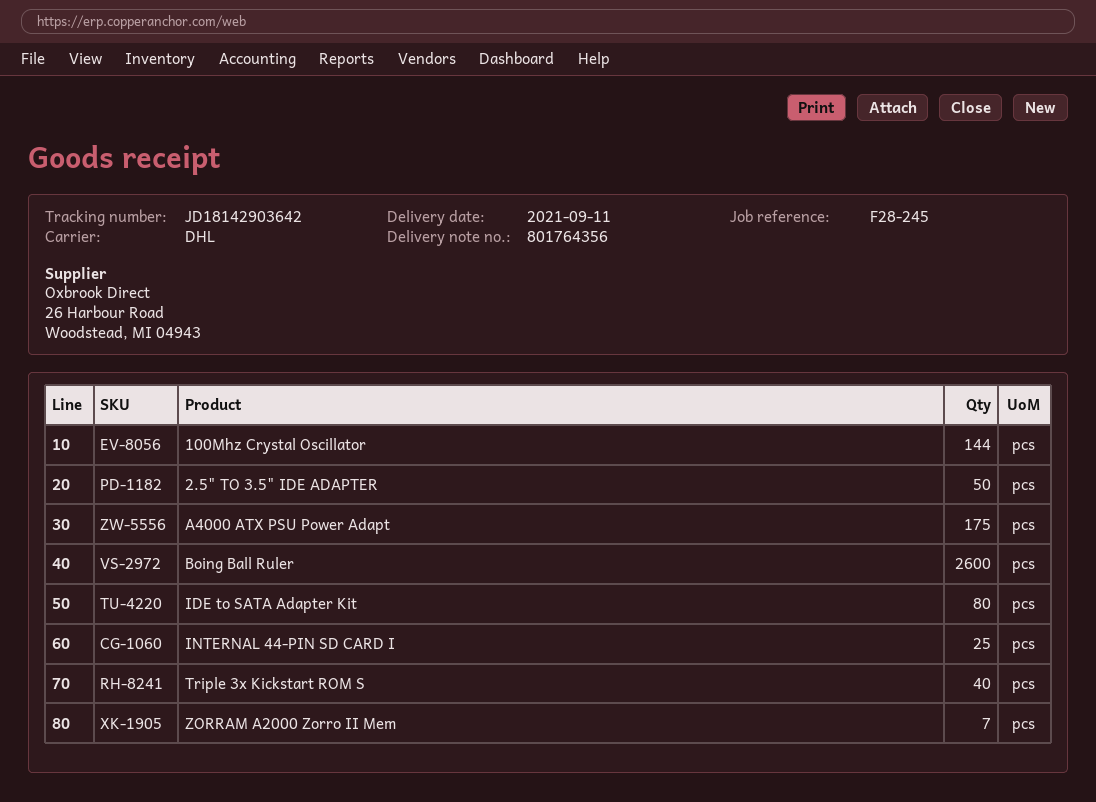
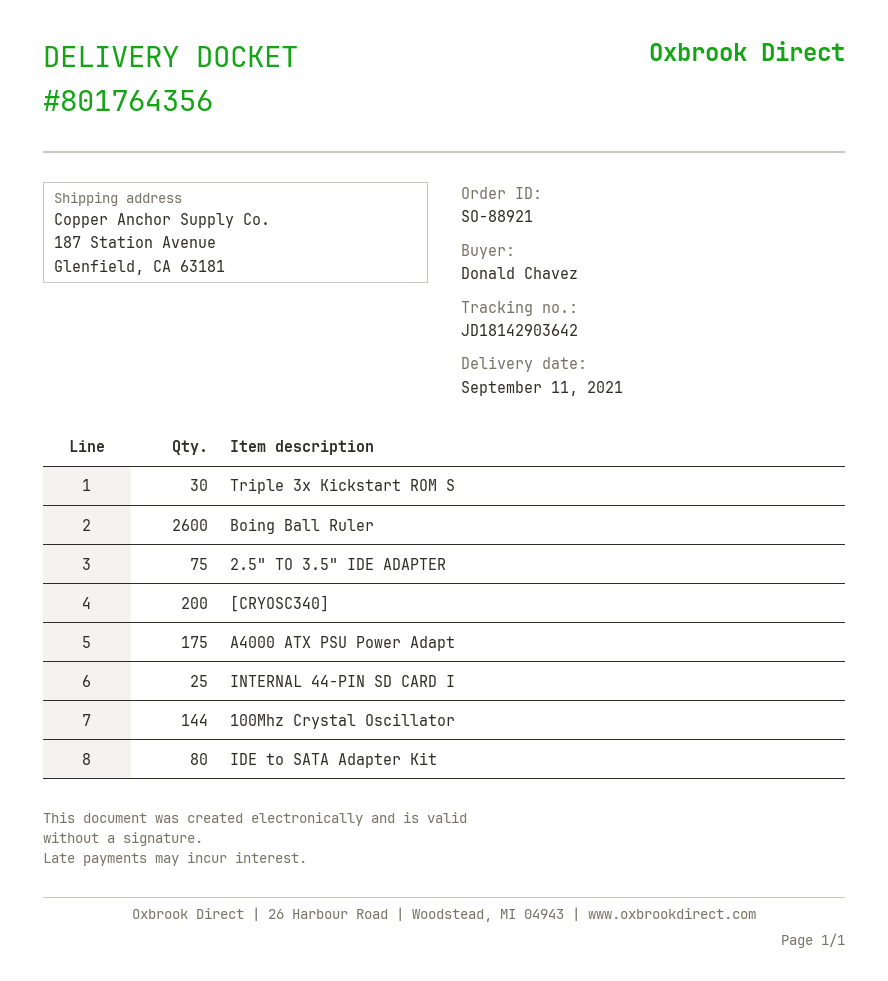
2.5" TO 3.5" IDE ADAPTER: 50 -> 75
Triple 3x Kickstart ROM S: 40 -> 30
ZORRAM A2000 Zorro II Mem: 7 -> none
[CRYOSC340]: none -> 200

